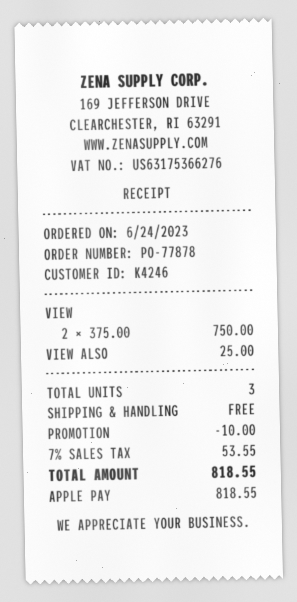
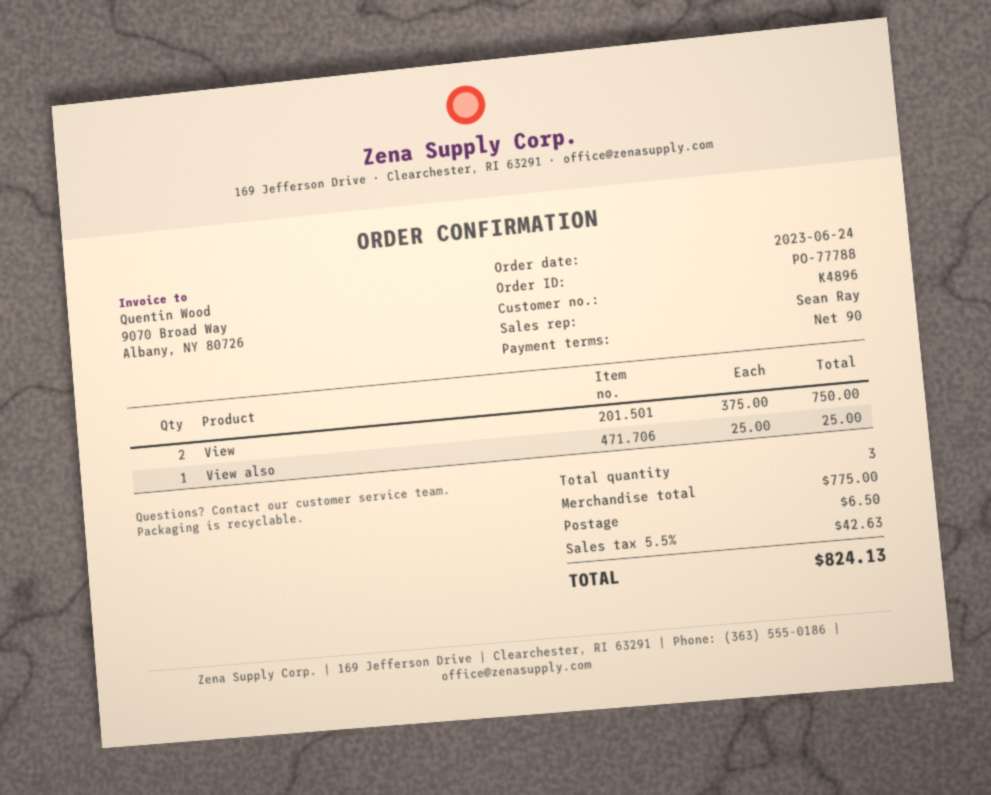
order number: PO-77878 -> PO-77788
customer number: K4246 -> K4896
discount: 10.00 -> none
shipping: 0.00 -> 6.50
tax: 7% = 53.55 -> 5.5% = 42.63
total: 818.55 -> 824.13

